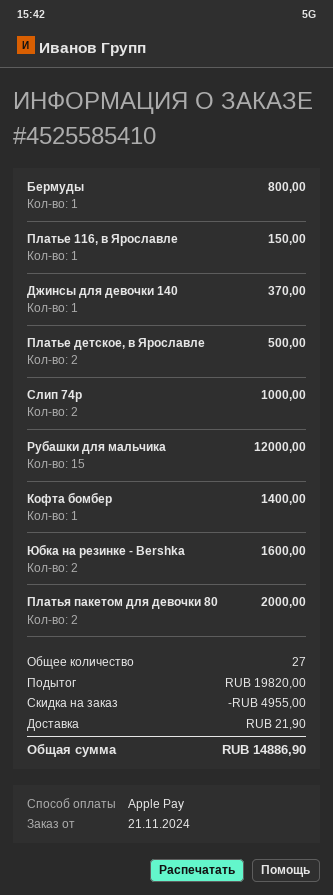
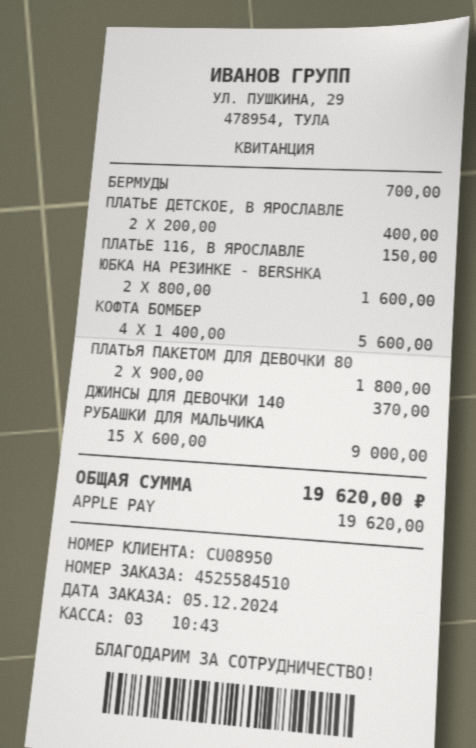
order number: 4525585410 -> 4525584510
order date: 2024-11-21 -> 2024-12-05
Бермуды: 1 for 800.00 -> 1 for 700.00
Платье детское, в Ярославле: 2 for 500.00 -> 2 for 400.00
Слип 74р: 2 for 1000.00 -> none
Рубашки для мальчика: 15 for 12000.00 -> 15 for 9000.00
Кофта бомбер: 1 for 1400.00 -> 4 for 5600.00
Платья пакетом для девочки 80: 2 for 2000.00 -> 2 for 1800.00
discount: 4955.00 -> none
shipping: 21.90 -> none
total: 14886.90 -> 19620.00

